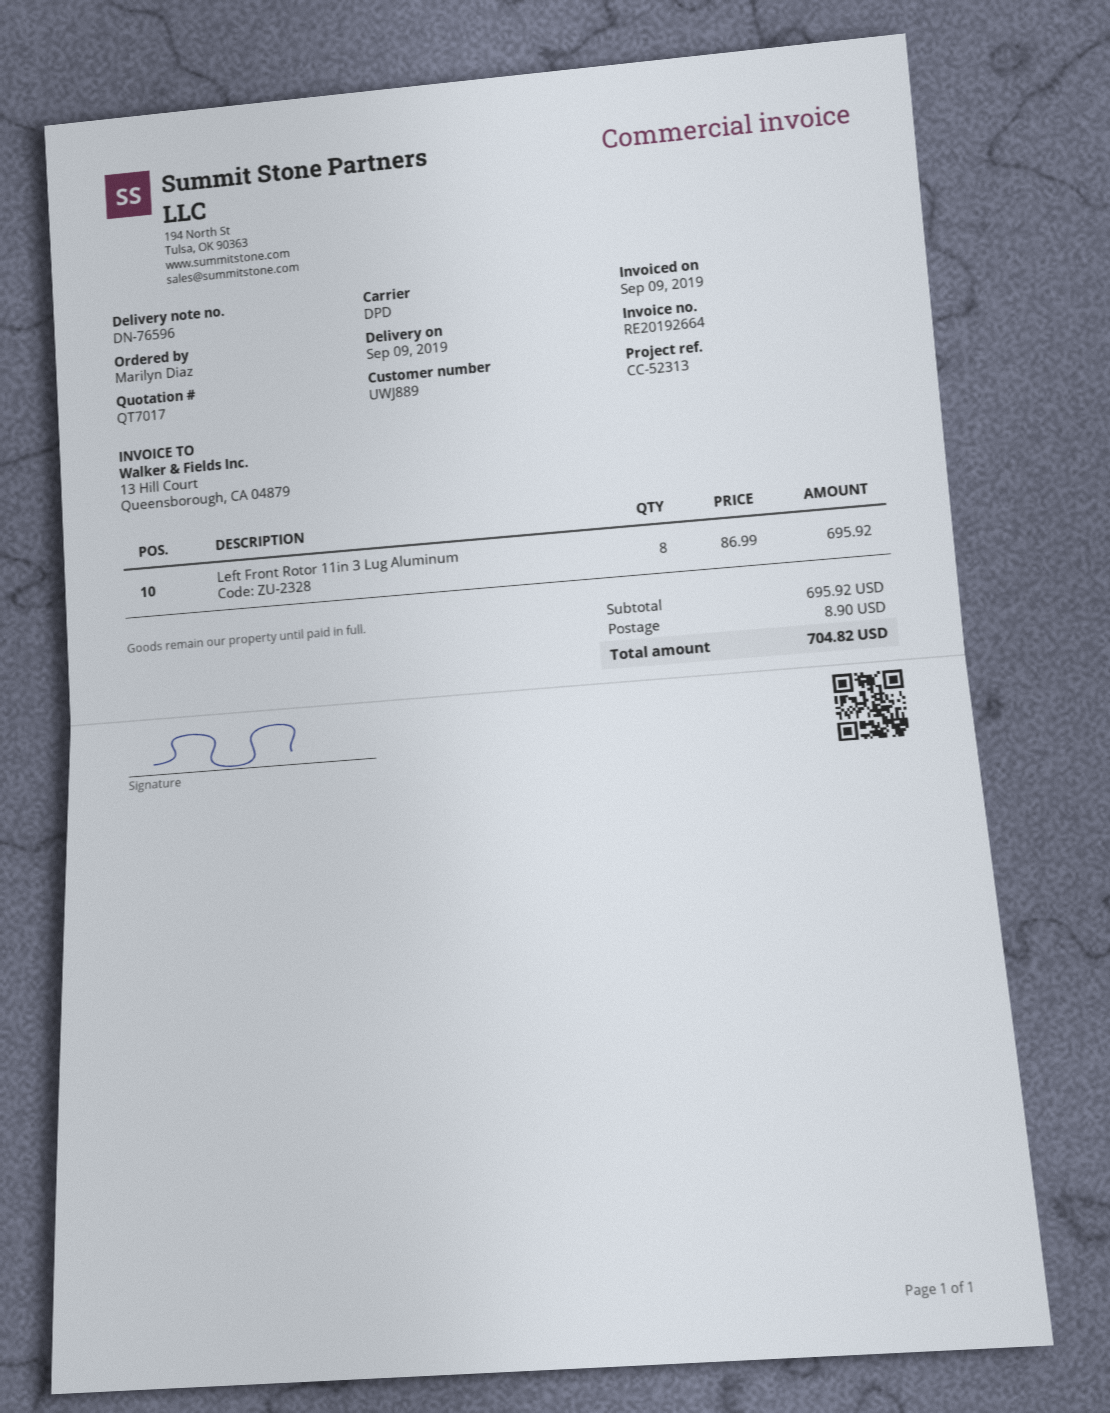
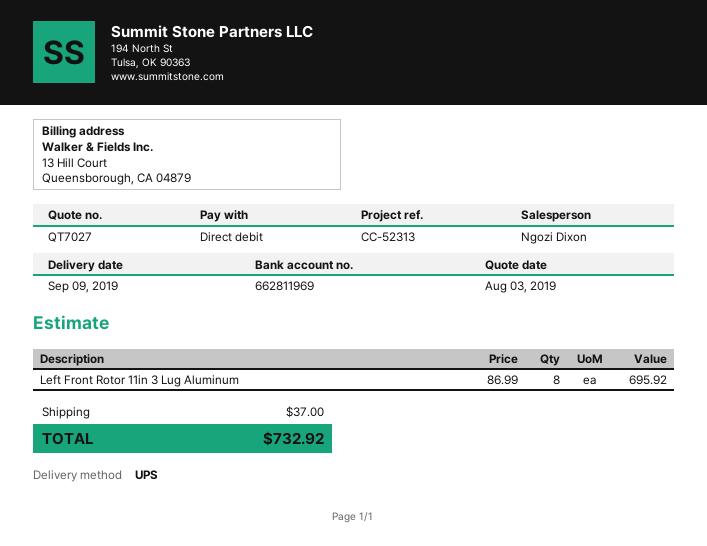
quote number: QT7017 -> QT7027
shipping method: DPD -> UPS
shipping: 8.90 -> 37.00
total: 704.82 -> 732.92

